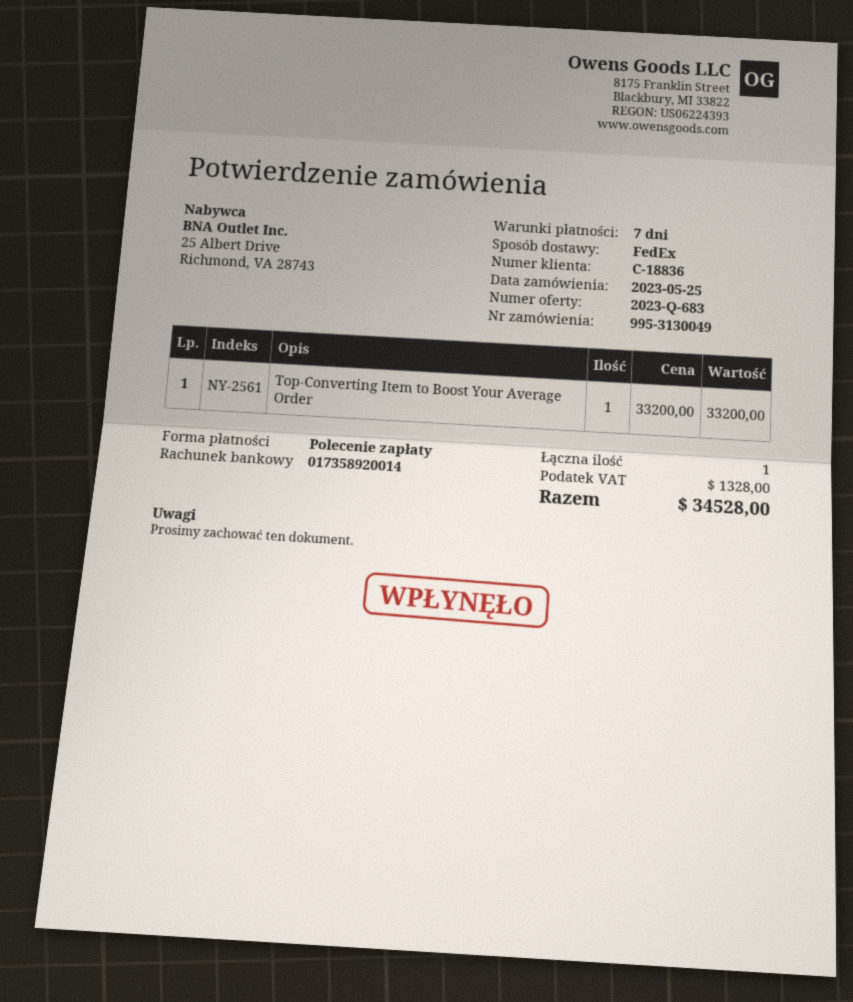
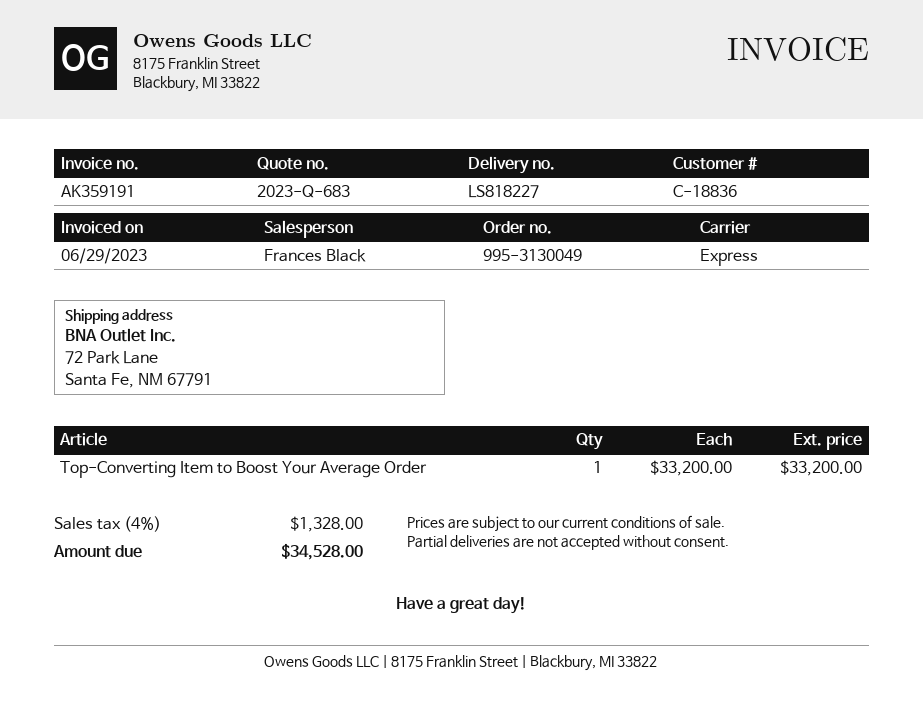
shipping method: FedEx -> express

